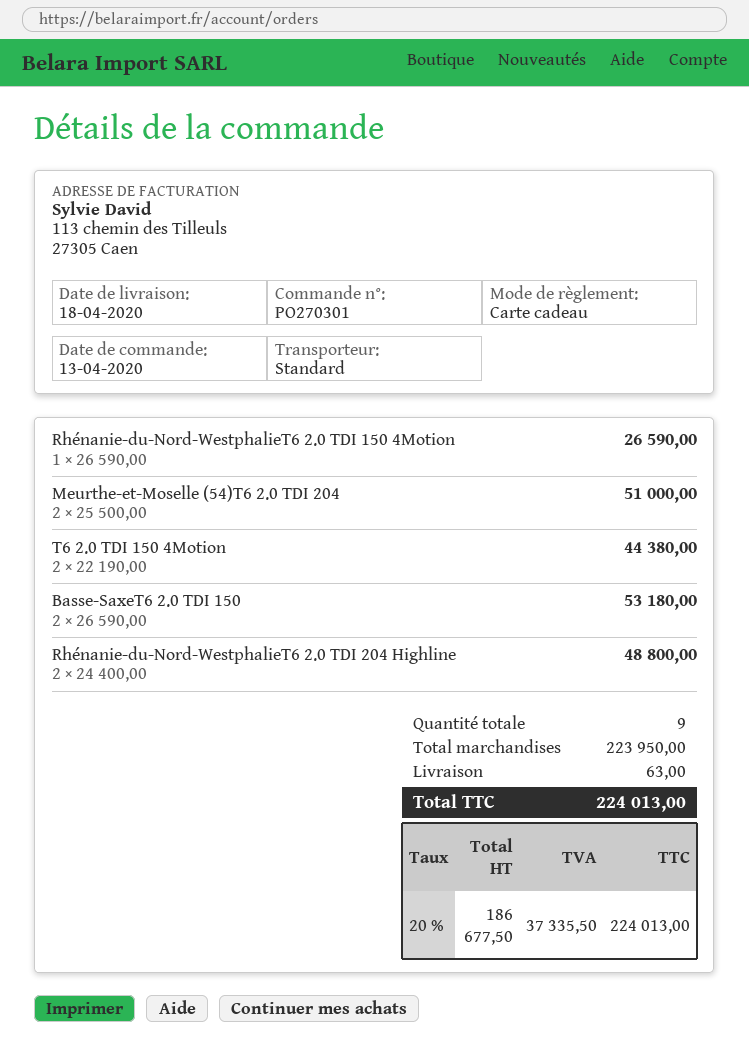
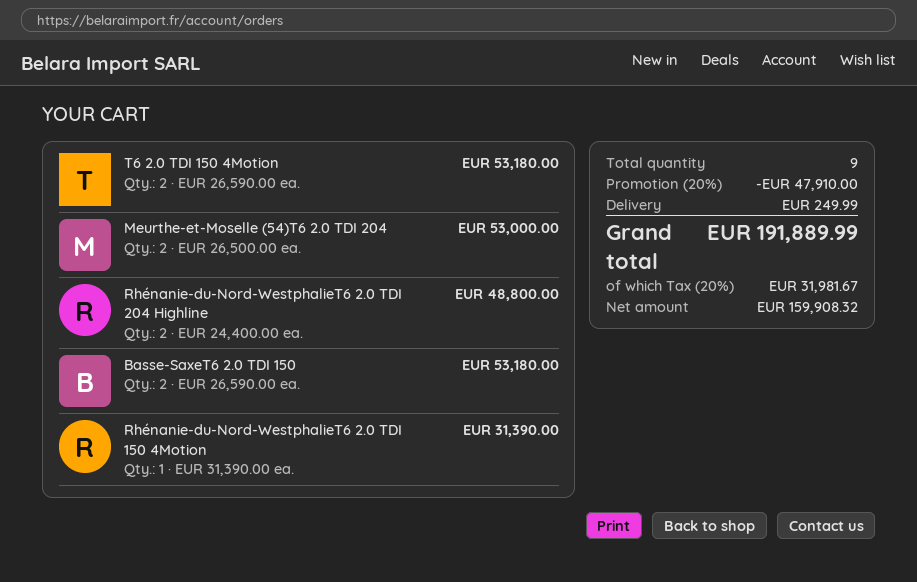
Rhénanie-du-Nord-WestphalieT6 2.0 TDI 150 4Motion: 1 x 26590.00 = 26590.00 -> 1 x 31390.00 = 31390.00
Meurthe-et-Moselle (54)T6 2.0 TDI 204: 2 x 25500.00 = 51000.00 -> 2 x 26500.00 = 53000.00
T6 2.0 TDI 150 4Motion: 2 x 22190.00 = 44380.00 -> 2 x 26590.00 = 53180.00
discount: none -> 20% = 47910.00
shipping: 63.00 -> 249.99
net: 186677.50 -> 159908.32
tax: 20% = 37335.50 -> 20% = 31981.67
total: 224013.00 -> 191889.99

